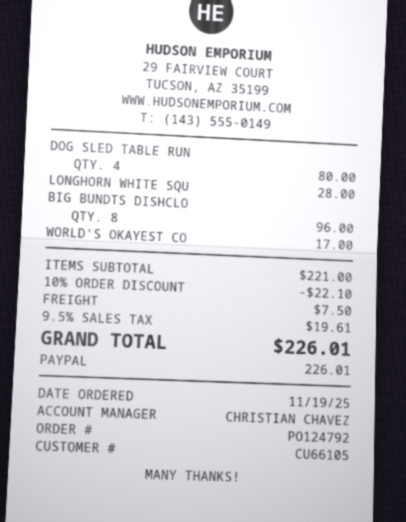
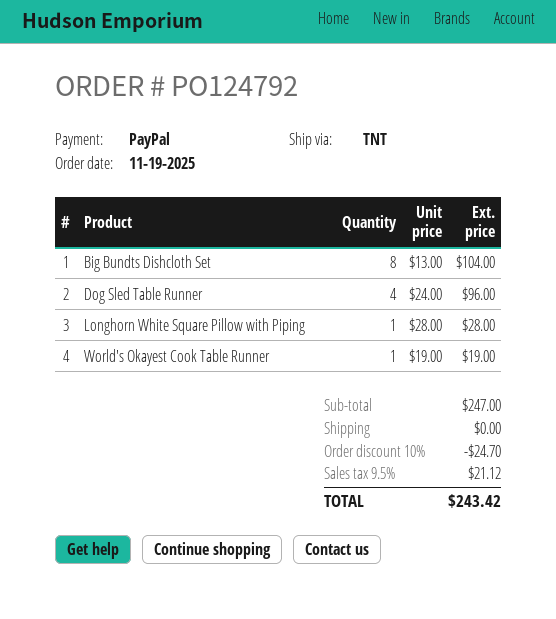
DOG SLED TABLE RUN: 4 for 80.00 -> 4 for 96.00
BIG BUNDTS DISHCLO: 8 for 96.00 -> 8 for 104.00
WORLD'S OKAYEST CO: 1 for 17.00 -> 1 for 19.00
subtotal: 221.00 -> 247.00
discount: 10% = 22.10 -> 10% = 24.70
shipping: 7.50 -> 0.00
tax: 9.5% = 19.61 -> 9.5% = 21.12
total: 226.01 -> 243.42

